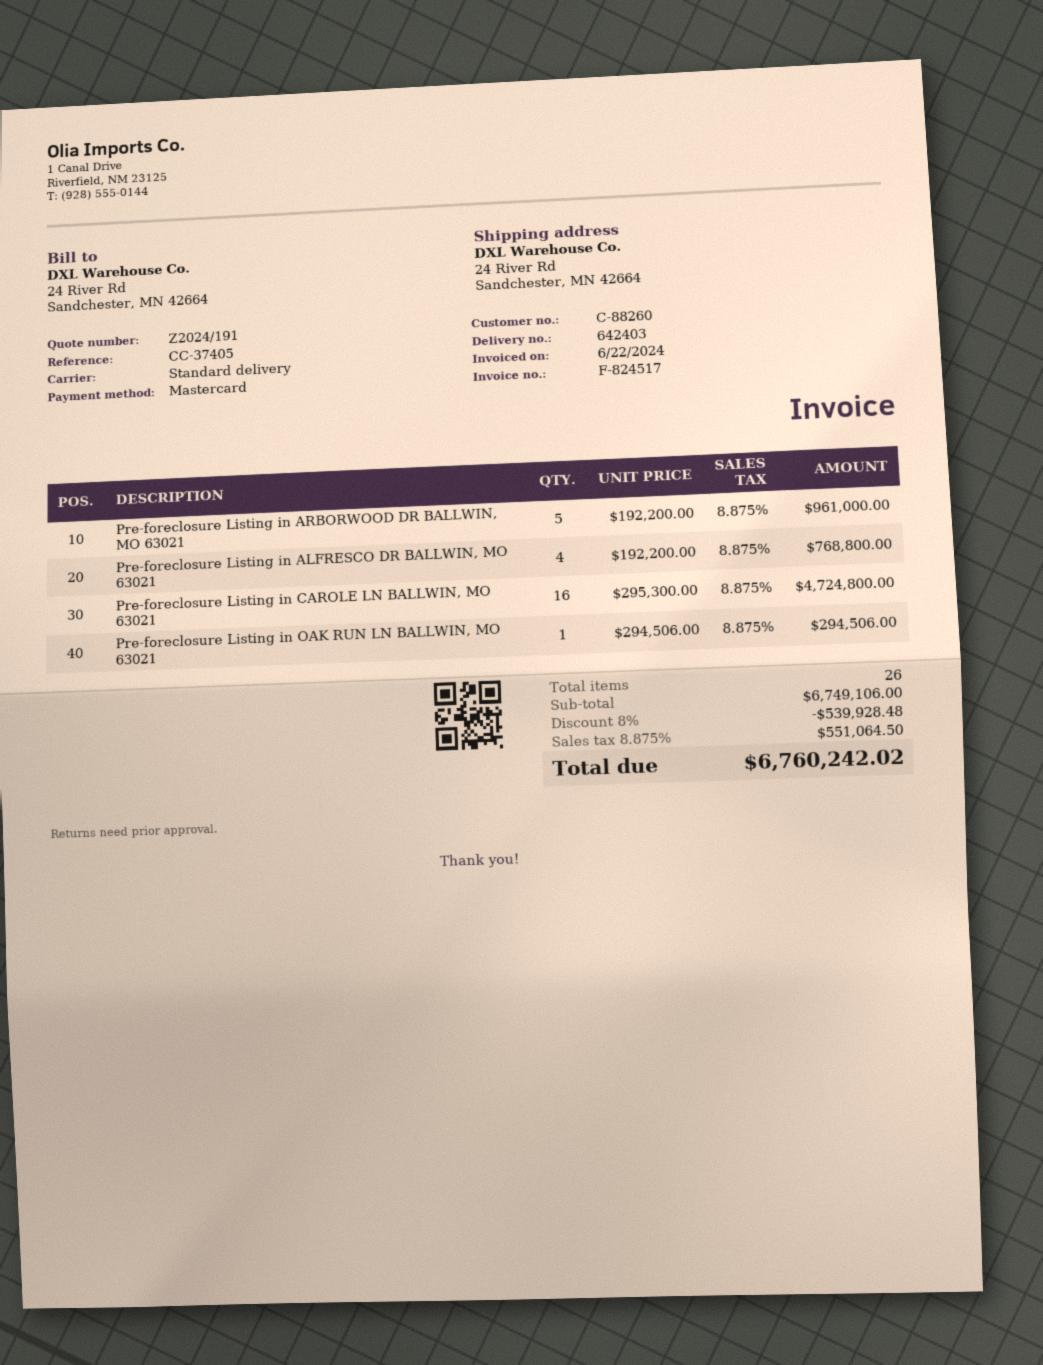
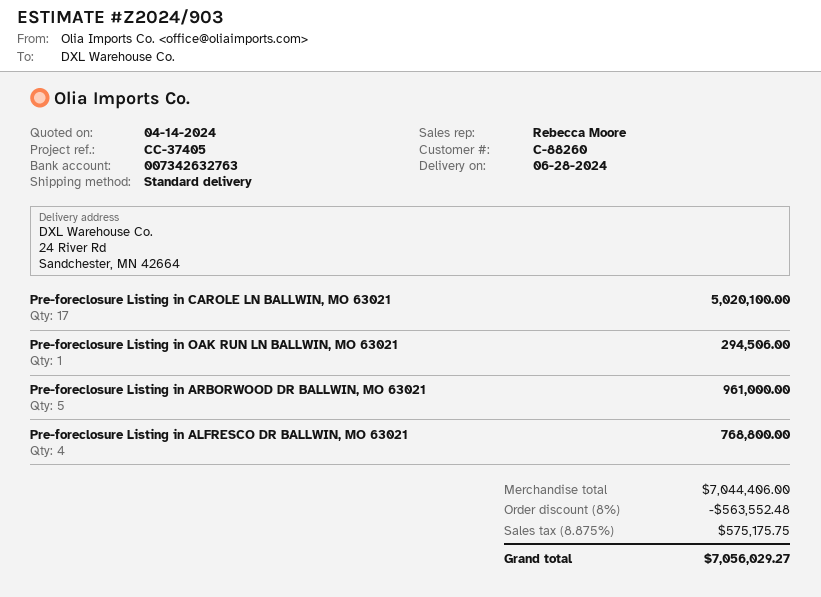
quote number: Z2024/191 -> Z2024/903
Pre-foreclosure Listing in CAROLE LN BALLWIN, MO 63021: 16 for 4724800.00 -> 17 for 5020100.00
subtotal: 6749106.00 -> 7044406.00
discount: 8% = 539928.48 -> 8% = 563552.48
tax: 8.875% = 551064.50 -> 8.875% = 575175.75
total: 6760242.02 -> 7056029.27

